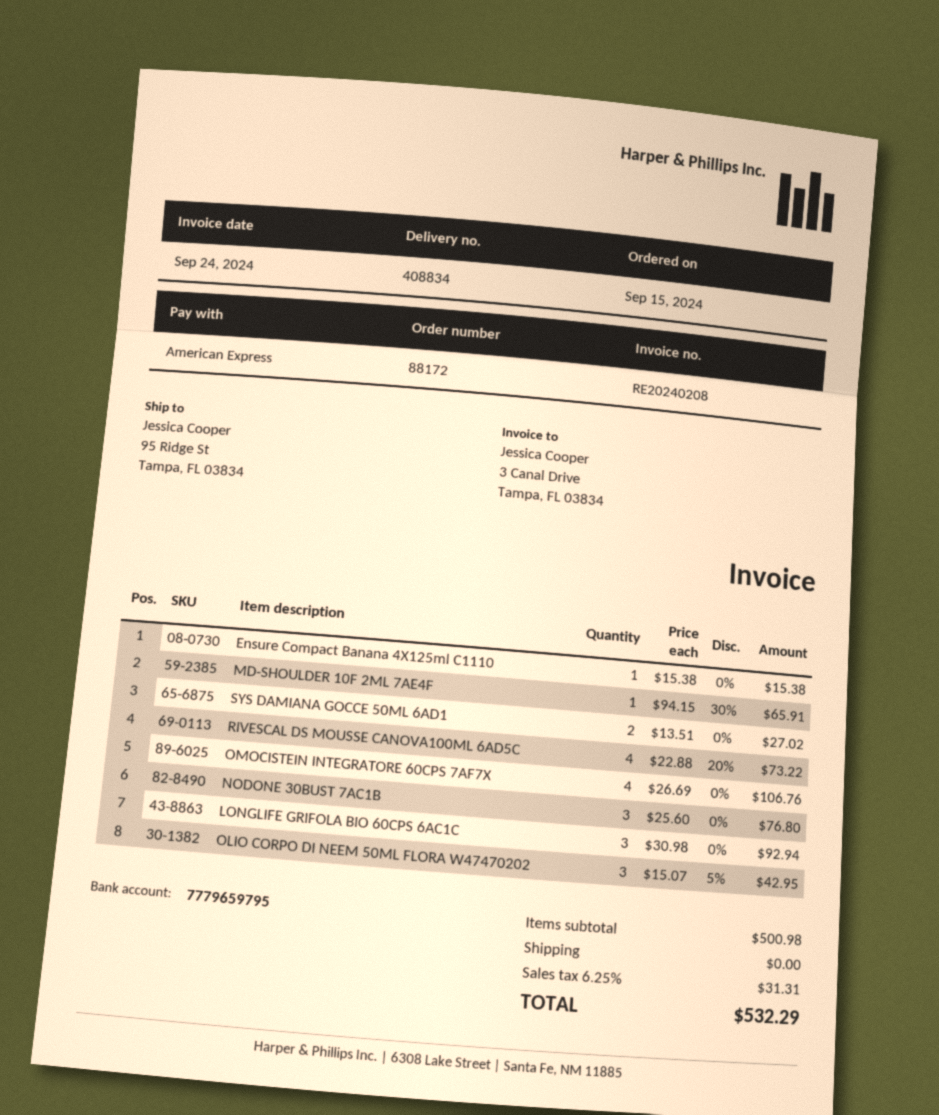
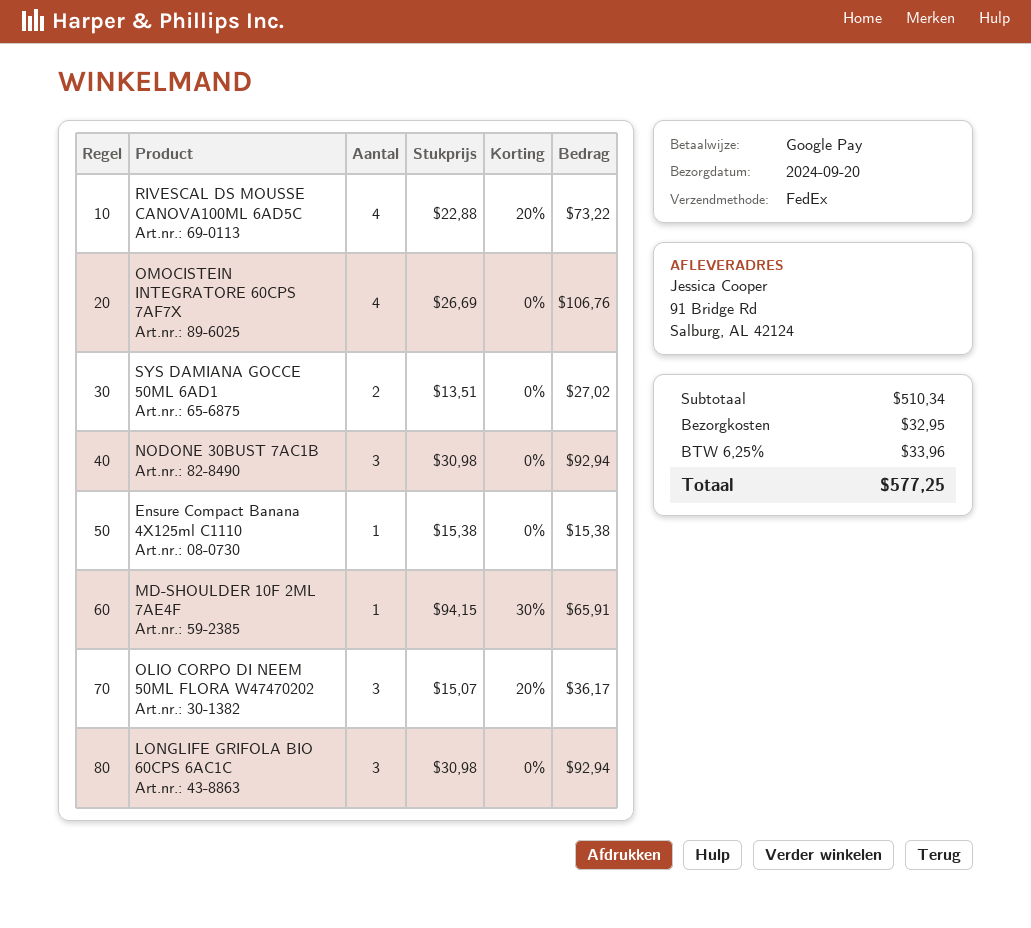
payment method: American Express -> Google Pay
ship to: 95 Ridge St, Tampa, FL 03834 -> 91 Bridge Rd, Salburg, AL 42124
NODONE 30BUST 7AC1B: 3 x 25.60 = 76.80 -> 3 x 30.98 = 92.94
OLIO CORPO DI NEEM 50ML FLORA W47470202: 3 x 15.07 - 5% = 42.95 -> 3 x 15.07 - 20% = 36.17
subtotal: 500.98 -> 510.34
shipping: 0.00 -> 32.95
tax: 6.25% = 31.31 -> 6.25% = 33.96
total: 532.29 -> 577.25

